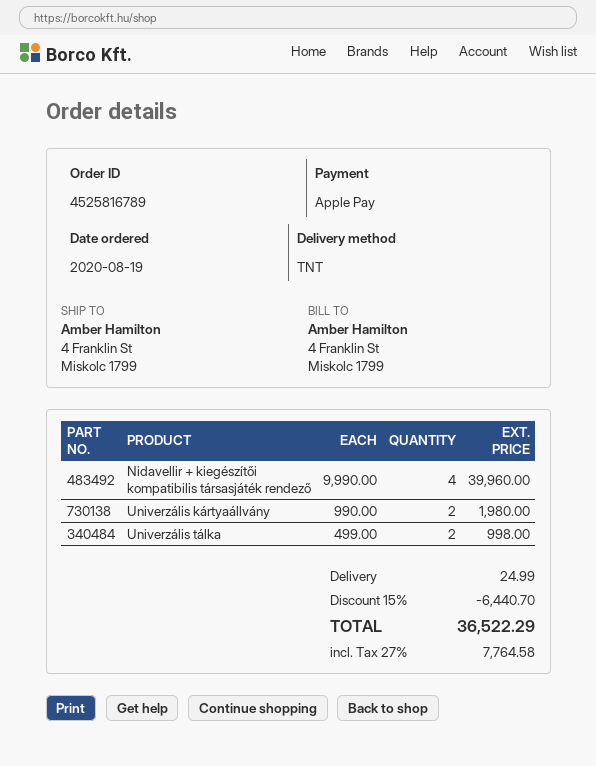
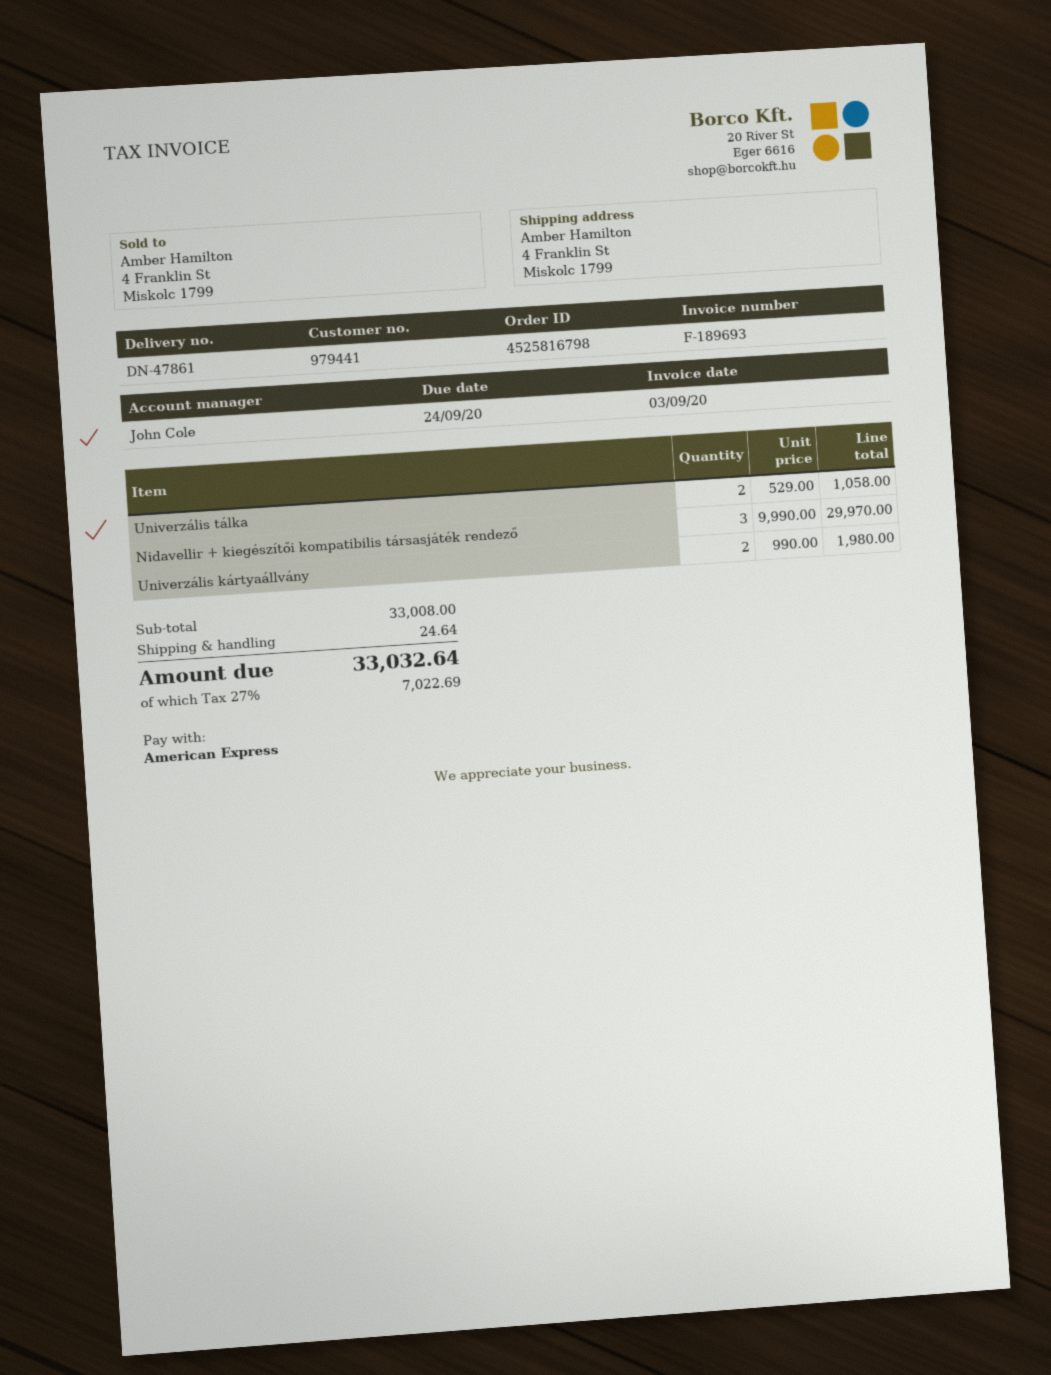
order number: 4525816789 -> 4525816798
payment method: Apple Pay -> American Express
Nidavellir + kiegészítői kompatibilis társasjáték rendező: 4 x 9990.00 = 39960.00 -> 3 x 9990.00 = 29970.00
Univerzális tálka: 2 x 499.00 = 998.00 -> 2 x 529.00 = 1058.00
discount: 15% = 6440.70 -> none
shipping: 24.99 -> 24.64
tax: 27% = 7764.58 -> 27% = 7022.69
total: 36522.29 -> 33032.64

